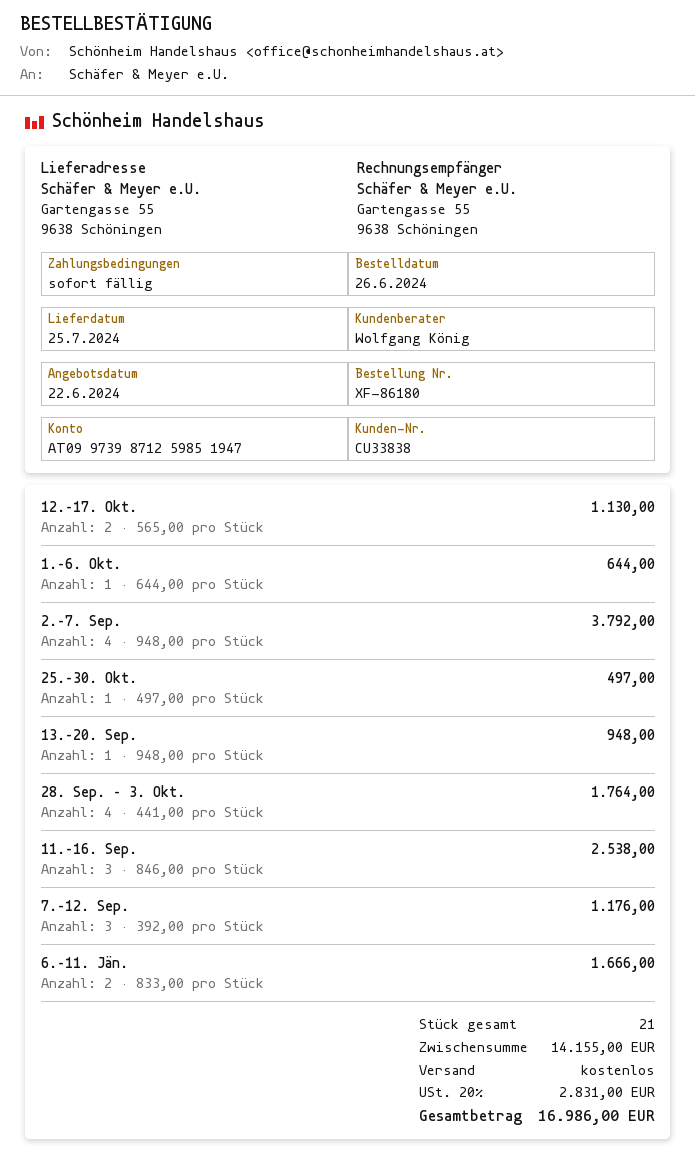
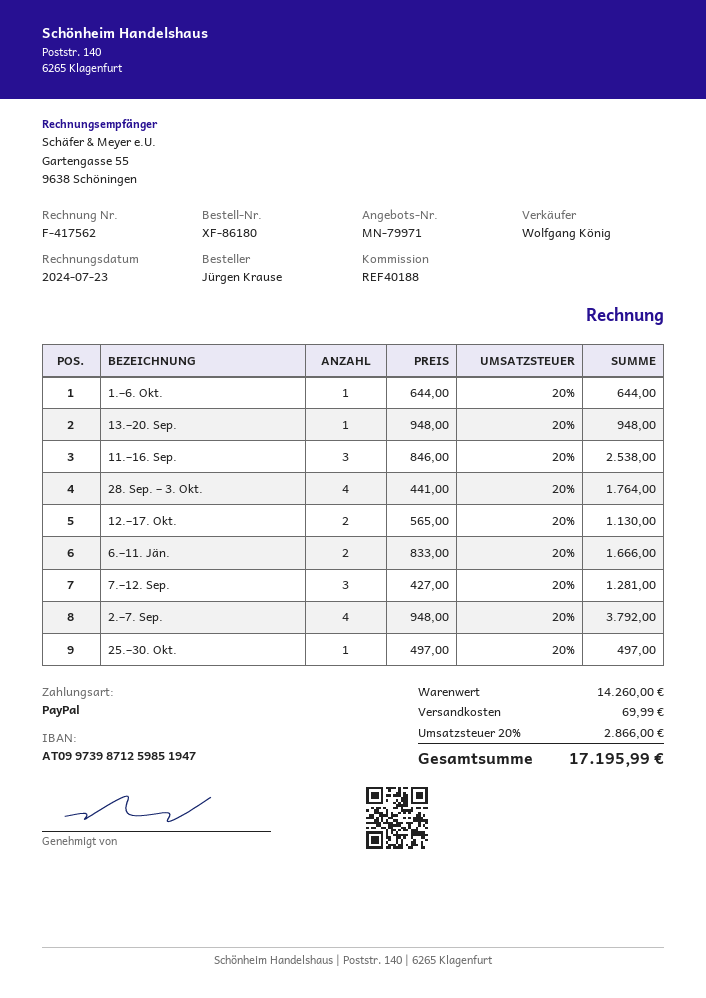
7.–12. Sep.: 3 x 392.00 = 1176.00 -> 3 x 427.00 = 1281.00
subtotal: 14155.00 -> 14260.00
shipping: 0.00 -> 69.99
tax: 20% = 2831.00 -> 20% = 2866.00
total: 16986.00 -> 17195.99

